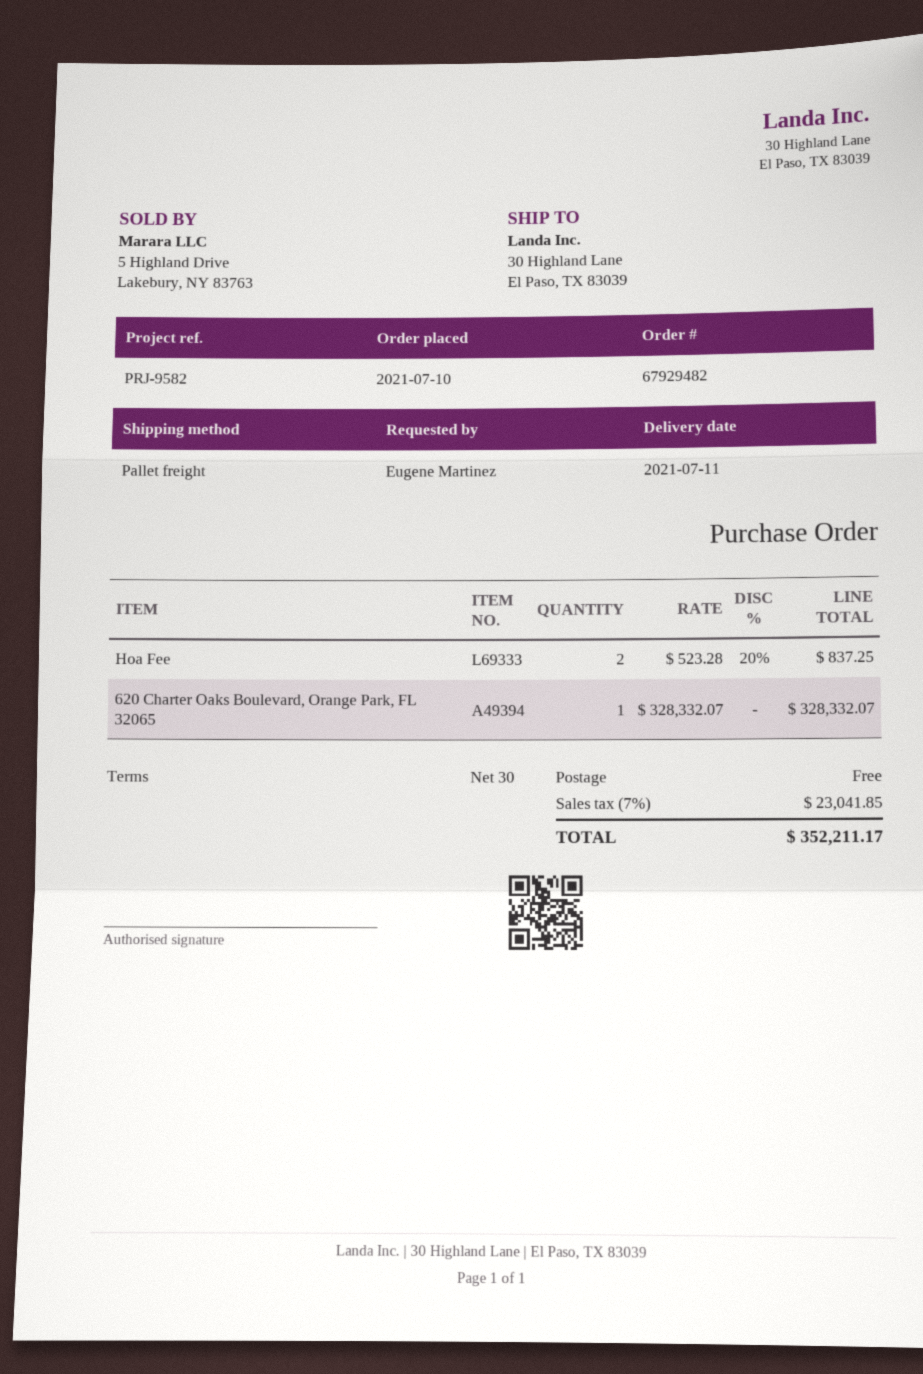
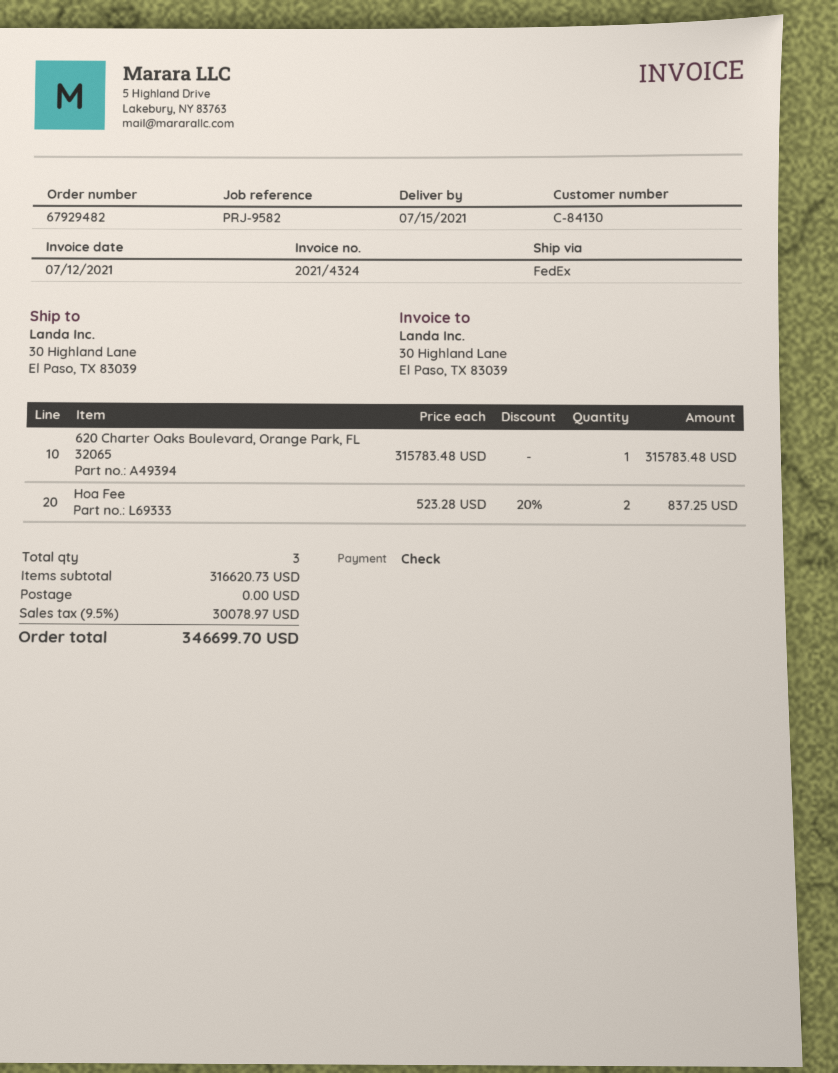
delivery date: 2021-07-11 -> 2021-07-15
shipping method: pallet freight -> FedEx
620 Charter Oaks Boulevard, Orange Park, FL 32065: 1 x 328332.07 = 328332.07 -> 1 x 315783.48 = 315783.48
tax: 7% = 23041.85 -> 9.5% = 30078.97
total: 352211.17 -> 346699.70

